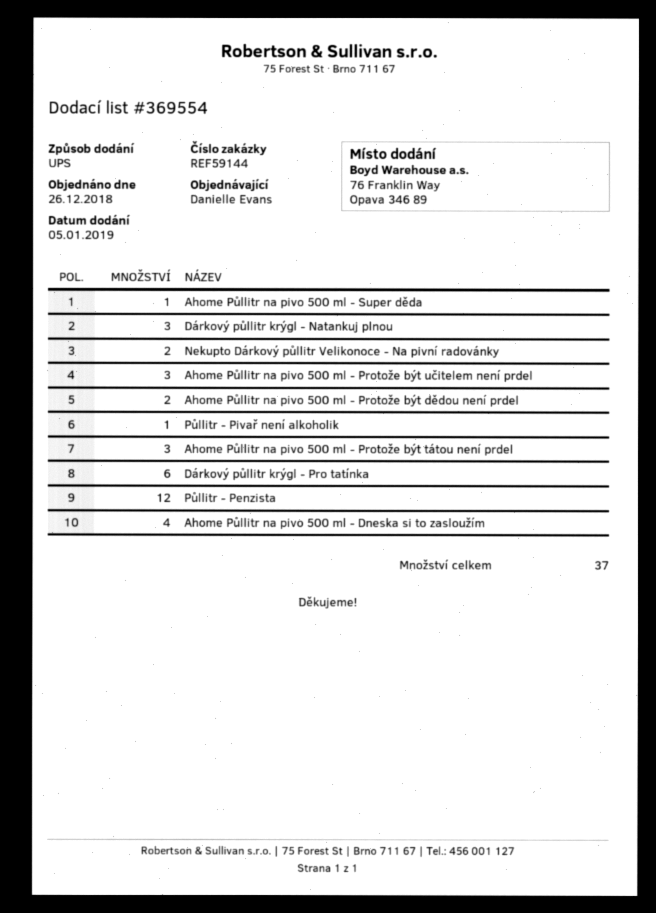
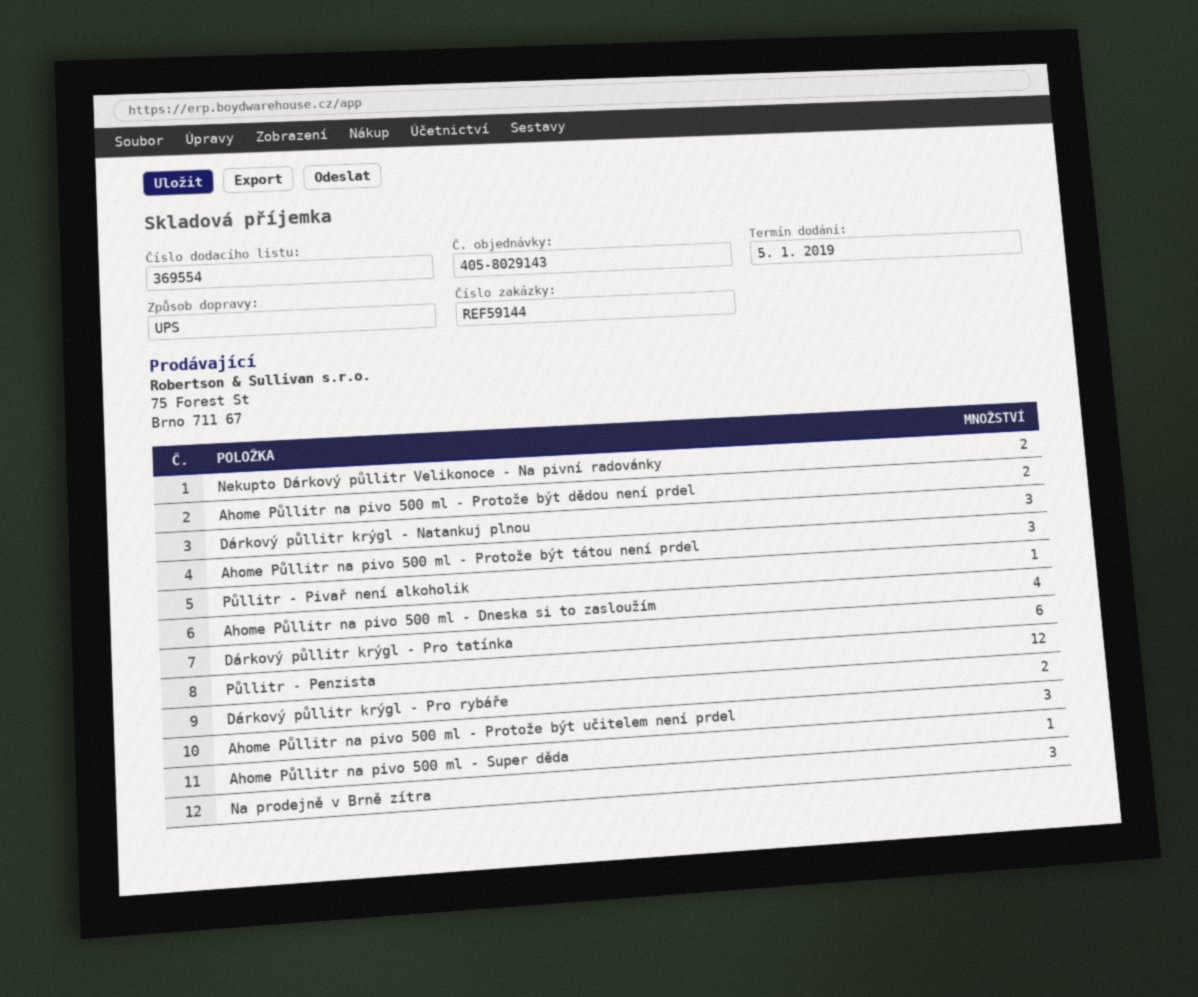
Dárkový půllitr krýgl - Pro rybáře: none -> 2
Na prodejně v Brně zítra: none -> 3

